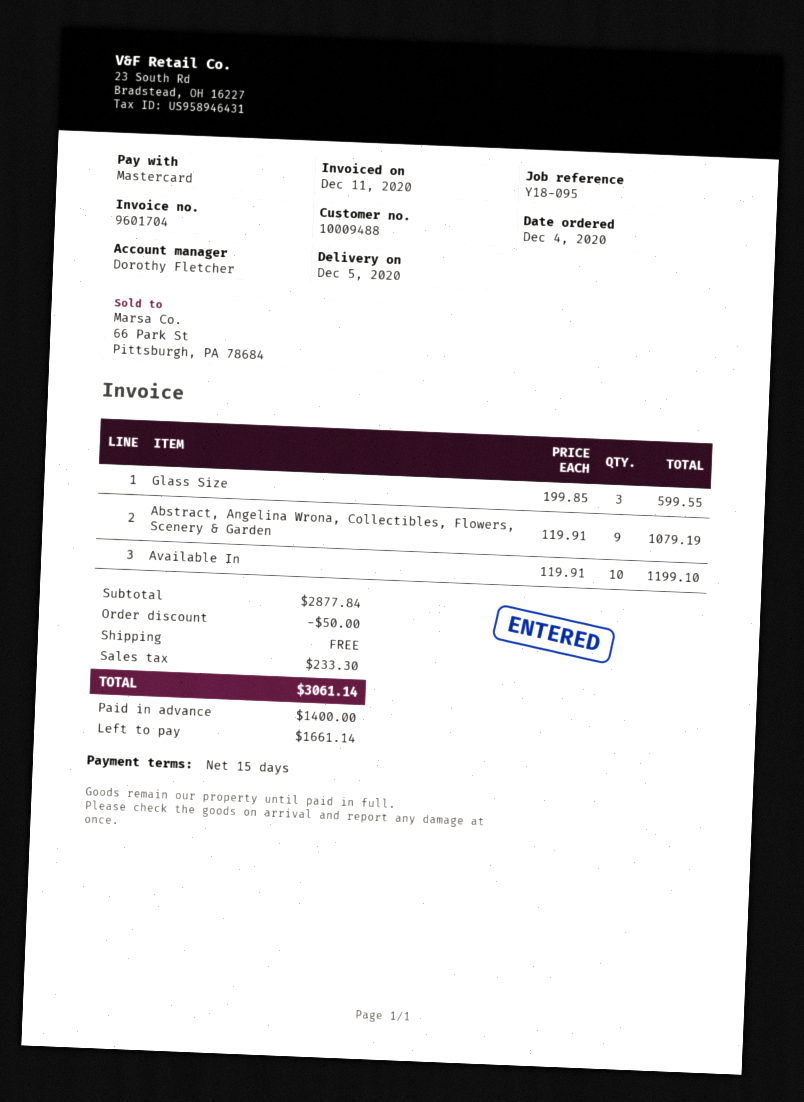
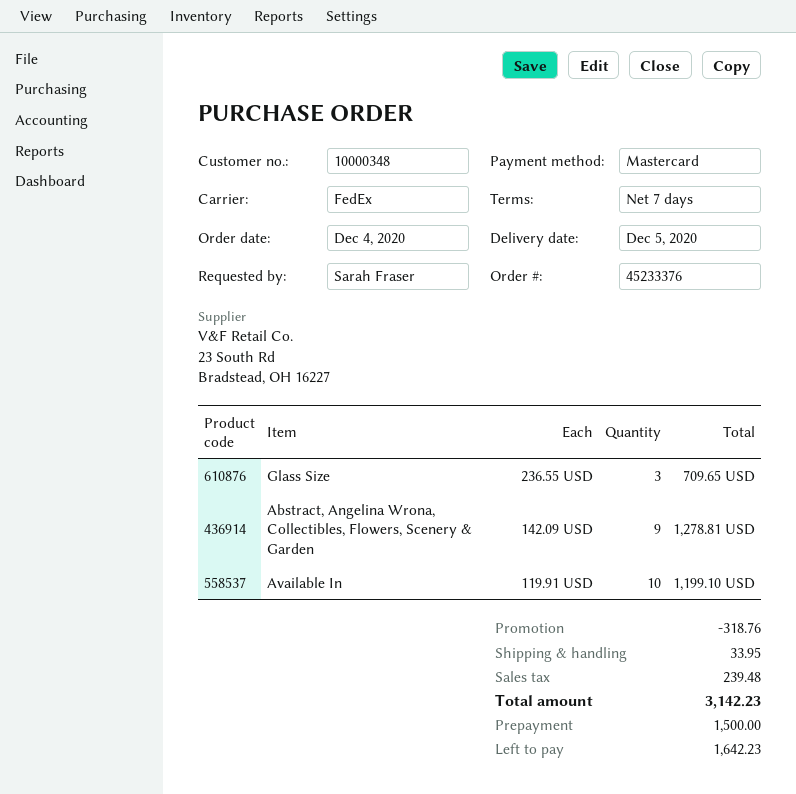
payment terms: 15 days -> 7 days
customer number: 10009488 -> 10000348
Glass Size: 3 x 199.85 = 599.55 -> 3 x 236.55 = 709.65
Abstract, Angelina Wrona, Collectibles, Flowers, Scenery & Garden: 9 x 119.91 = 1079.19 -> 9 x 142.09 = 1278.81
discount: 50.00 -> 318.76
shipping: 0.00 -> 33.95
tax: 233.30 -> 239.48
total: 3061.14 -> 3142.23
deposit: 1400.00 -> 1500.00
balance: 1661.14 -> 1642.23

